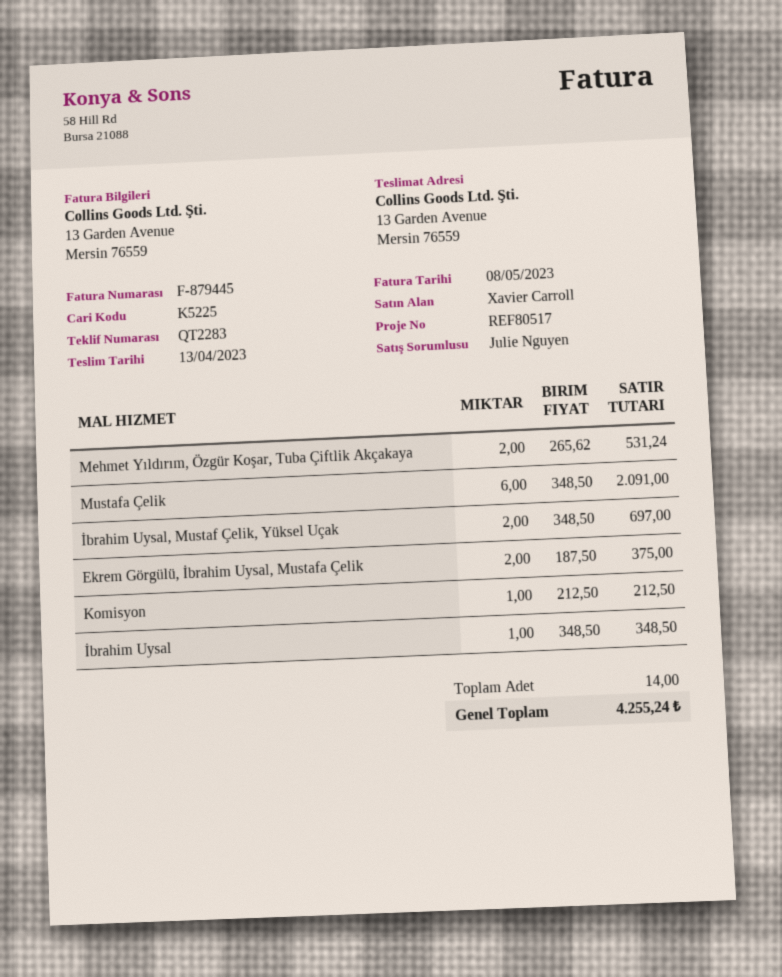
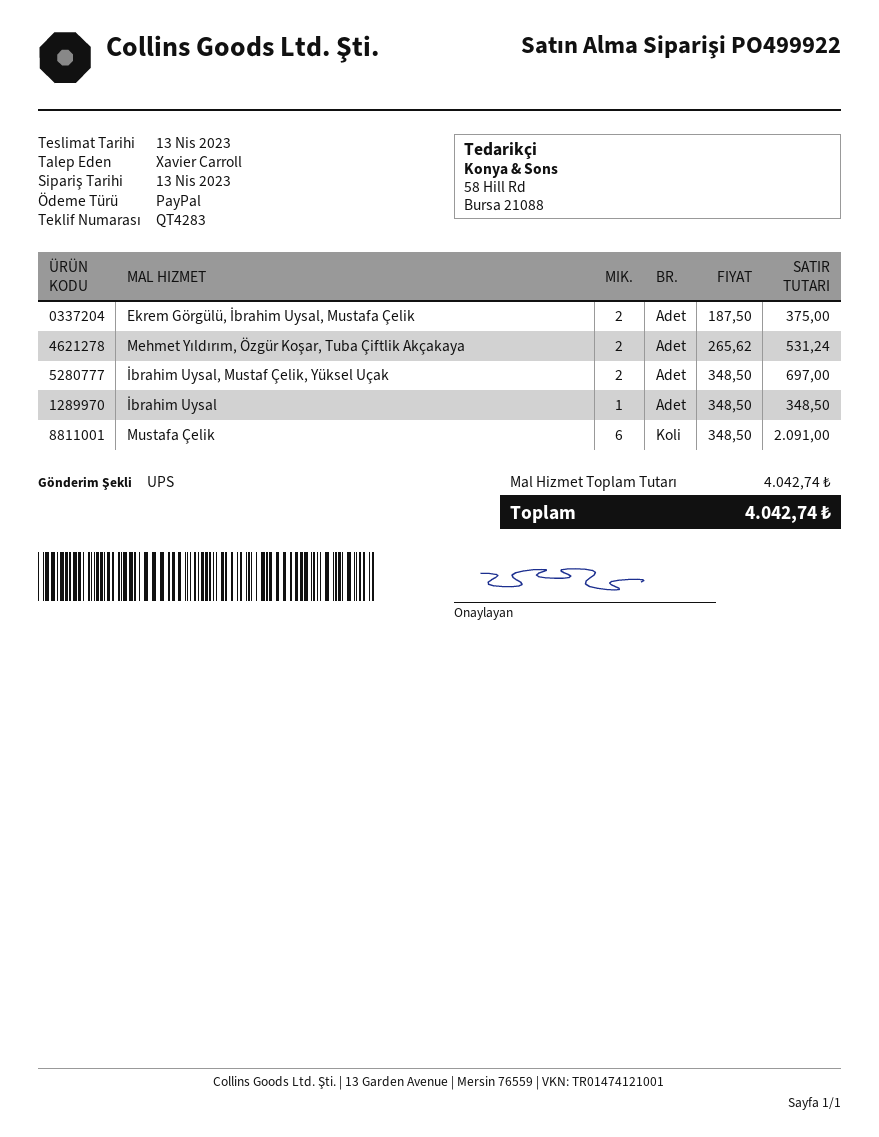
quote number: QT2283 -> QT4283
Komisyon: 1 x 212.50 = 212.50 -> none
total: 4255.24 -> 4042.74

